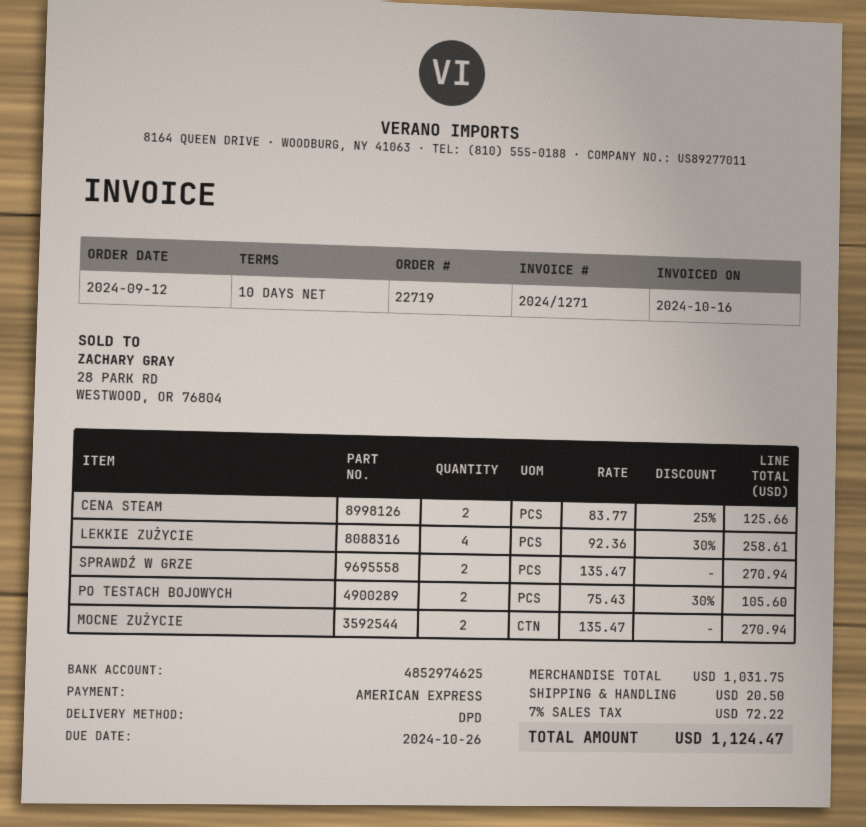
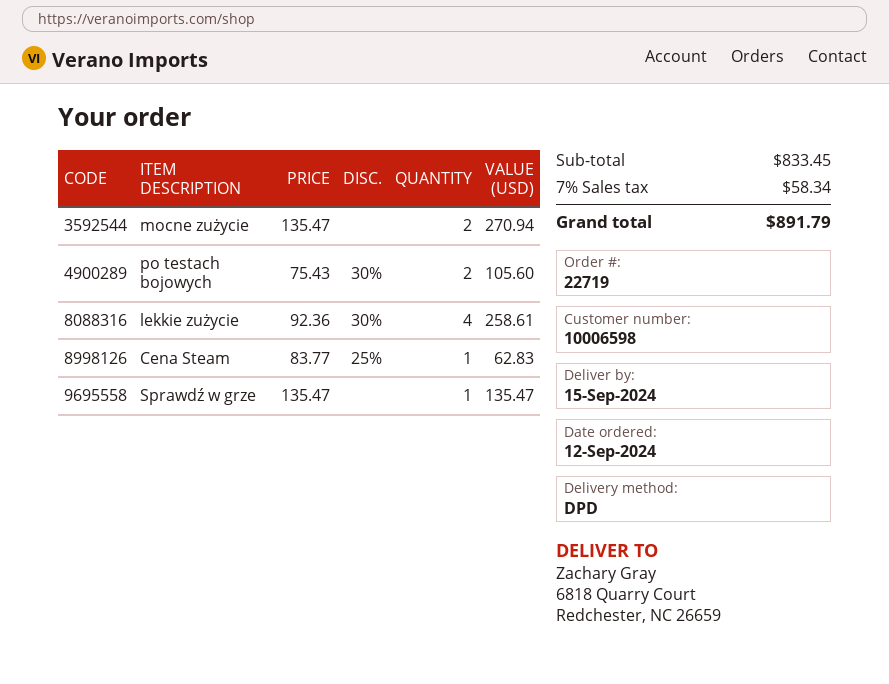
CENA STEAM: 2 x 83.77 - 25% = 125.66 -> 1 x 83.77 - 25% = 62.83
SPRAWDŹ W GRZE: 2 x 135.47 = 270.94 -> 1 x 135.47 = 135.47
subtotal: 1031.75 -> 833.45
shipping: 20.50 -> none
tax: 7% = 72.22 -> 7% = 58.34
total: 1124.47 -> 891.79

